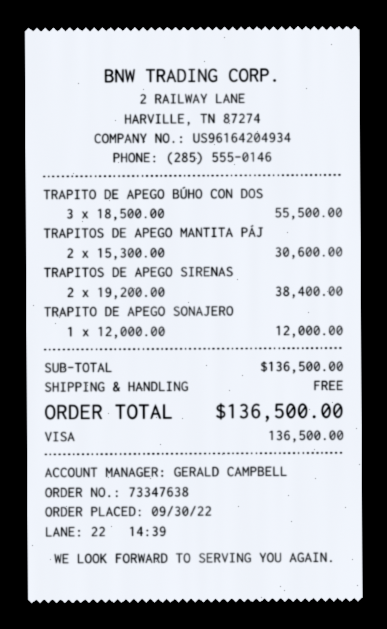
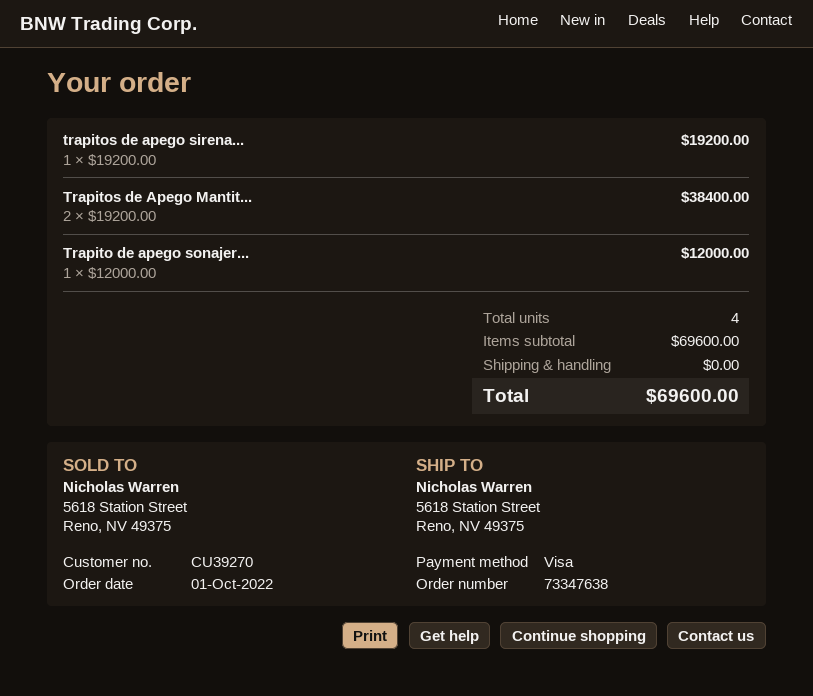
order date: 2022-09-30 -> 2022-10-01
TRAPITO DE APEGO BÚHO CON DOS: 3 x 18500.00 = 55500.00 -> none
TRAPITOS DE APEGO MANTITA PÁJ: 2 x 15300.00 = 30600.00 -> 2 x 19200.00 = 38400.00
TRAPITOS DE APEGO SIRENAS: 2 x 19200.00 = 38400.00 -> 1 x 19200.00 = 19200.00
subtotal: 136500.00 -> 69600.00
total: 136500.00 -> 69600.00

